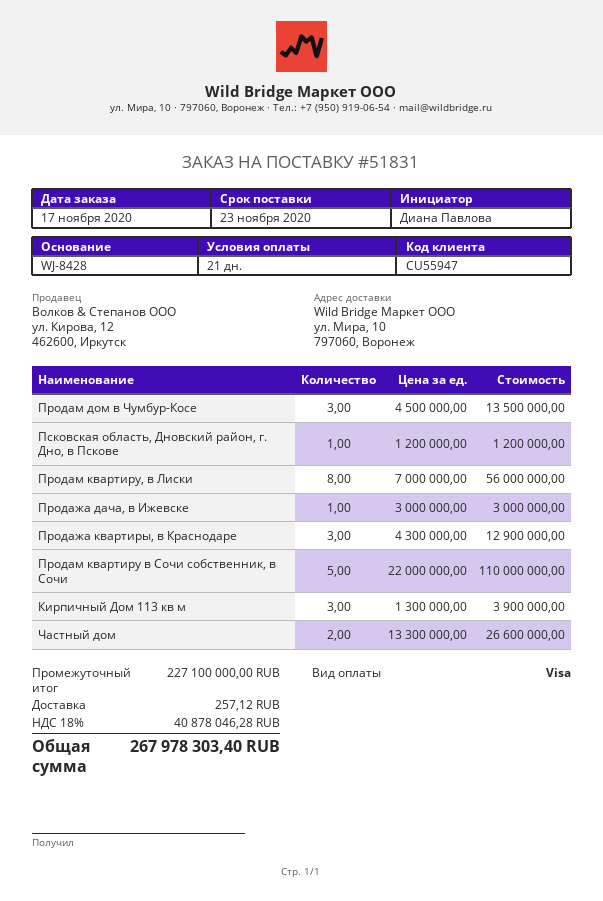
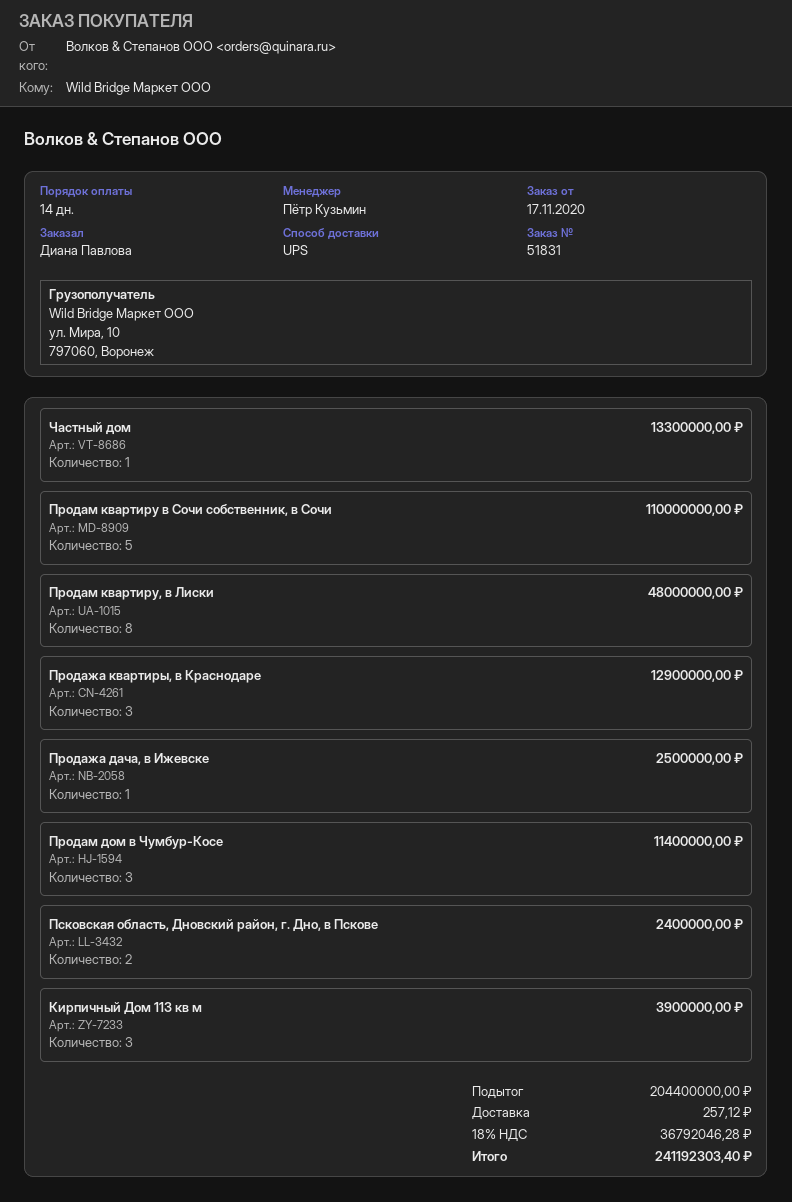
payment terms: 21 days -> 14 days
Продам дом в Чумбур-Косе: 3 for 13500000.00 -> 3 for 11400000.00
Псковская область, Дновский район, г. Дно, в Пскове: 1 for 1200000.00 -> 2 for 2400000.00
Продам квартиру, в Лиски: 8 for 56000000.00 -> 8 for 48000000.00
Продажа дача, в Ижевске: 1 for 3000000.00 -> 1 for 2500000.00
Частный дом: 2 for 26600000.00 -> 1 for 13300000.00
subtotal: 227100000.00 -> 204400000.00
tax: 18% = 40878046.28 -> 18% = 36792046.28
total: 267978303.40 -> 241192303.40

